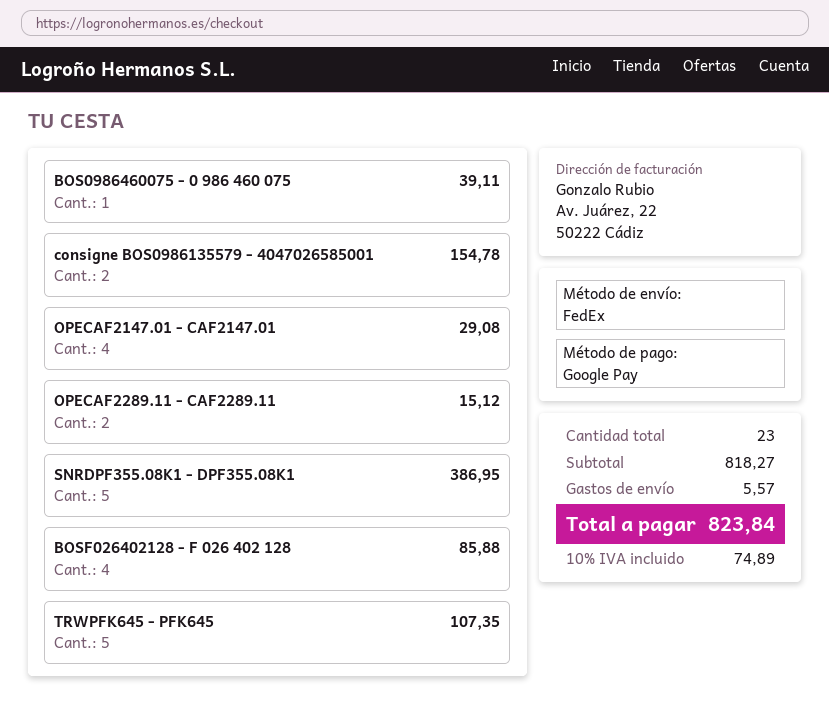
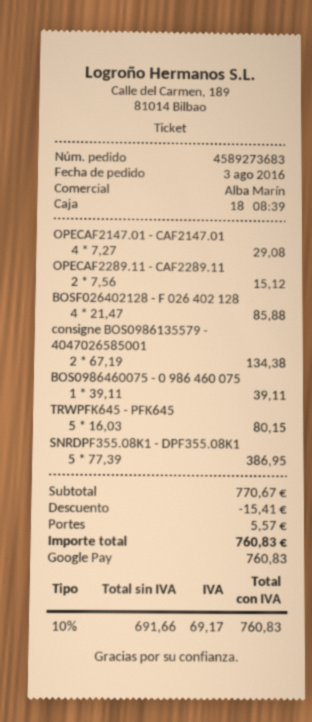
consigne BOS0986135579 - 4047026585001: 2 for 154.78 -> 2 for 134.38
TRWPFK645 - PFK645: 5 for 107.35 -> 5 for 80.15
subtotal: 818.27 -> 770.67
discount: none -> 15.41
tax: 10% = 74.89 -> 10% = 69.17
total: 823.84 -> 760.83

